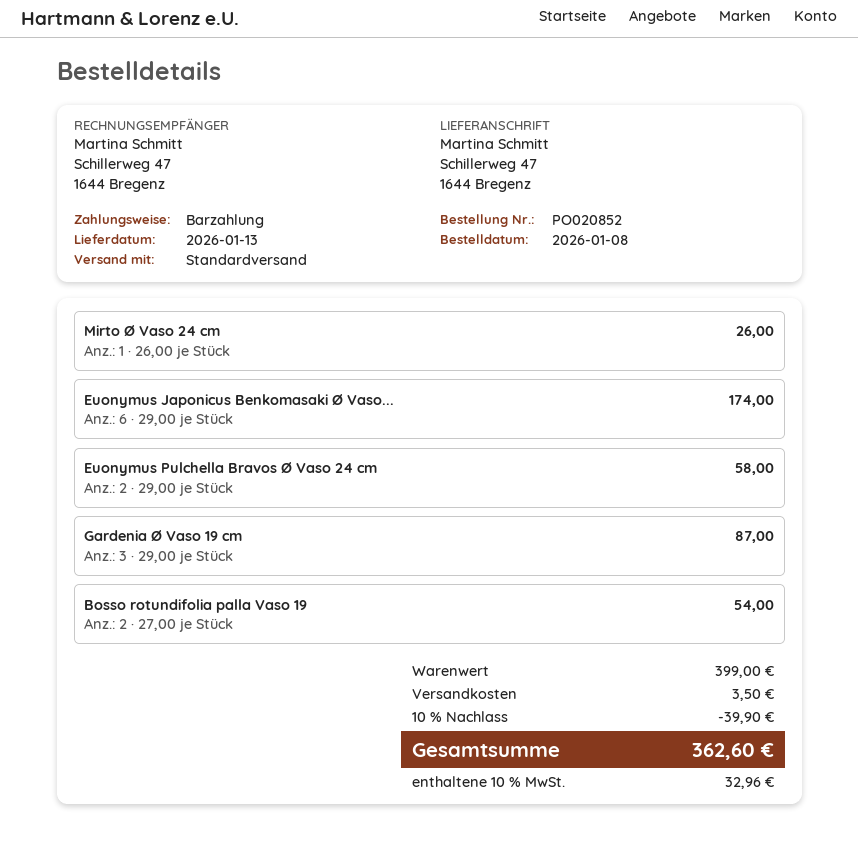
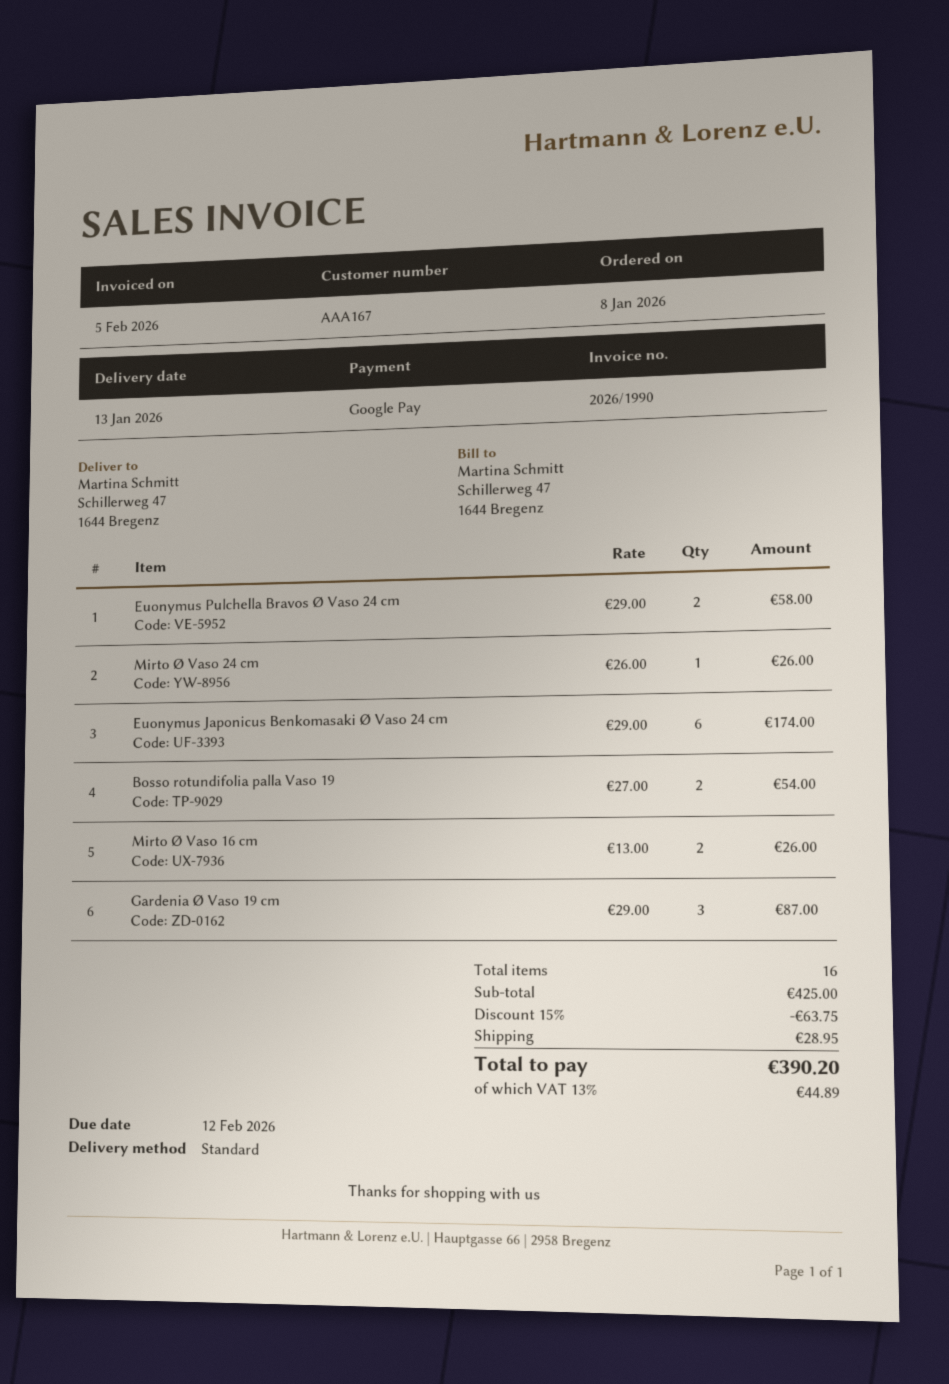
payment method: cash -> Google Pay
Mirto Ø Vaso 16 cm: none -> 2 x 13.00 = 26.00
subtotal: 399.00 -> 425.00
discount: 10% = 39.90 -> 15% = 63.75
shipping: 3.50 -> 28.95
tax: 10% = 32.96 -> 13% = 44.89
total: 362.60 -> 390.20

